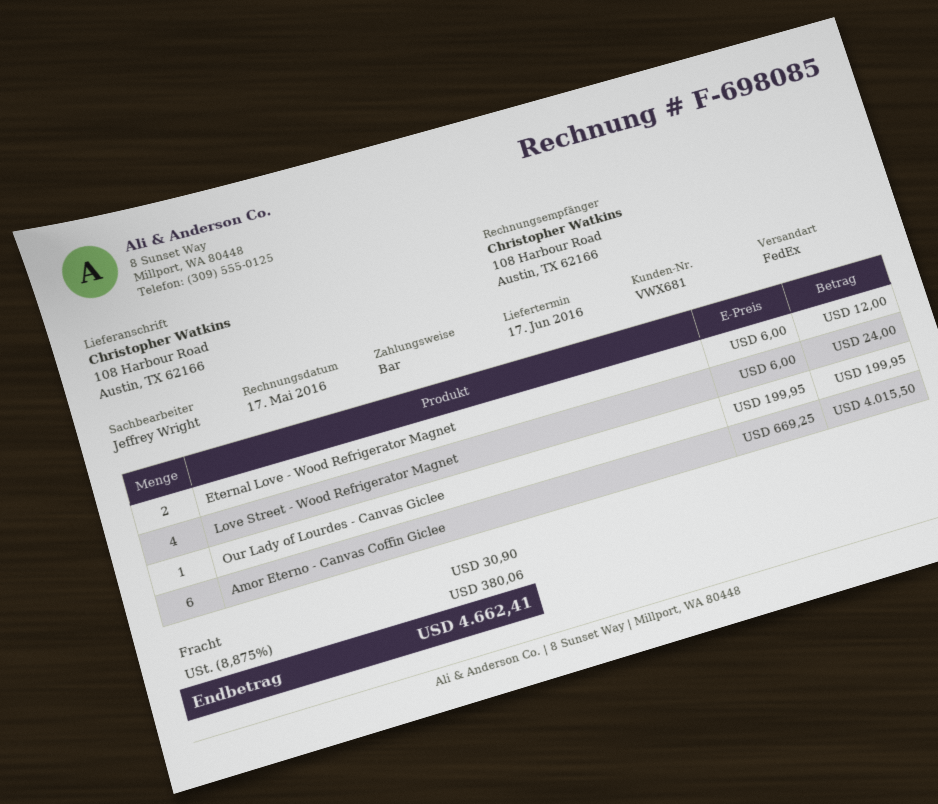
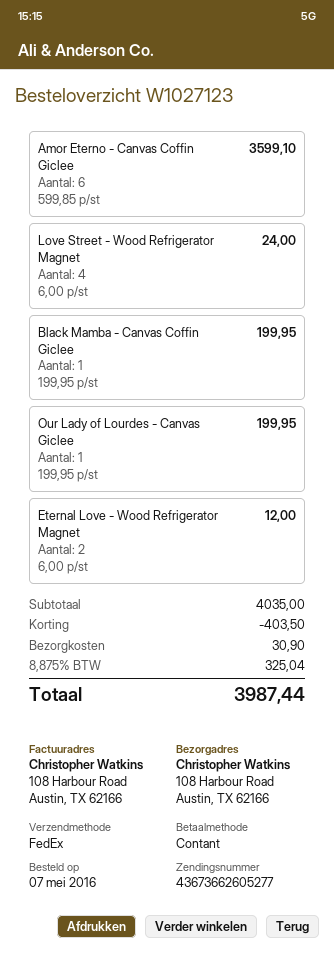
Amor Eterno - Canvas Coffin Giclee: 6 x 669.25 = 4015.50 -> 6 x 599.85 = 3599.10
Black Mamba - Canvas Coffin Giclee: none -> 1 x 199.95 = 199.95
discount: none -> 403.50
tax: 8.875% = 380.06 -> 8.875% = 325.04
total: 4662.41 -> 3987.44

